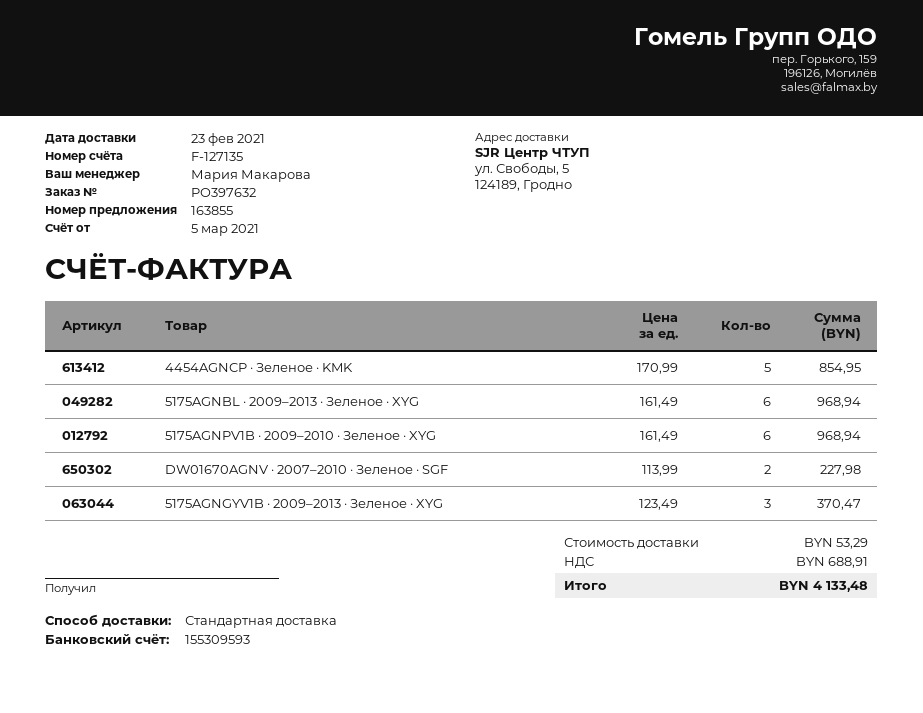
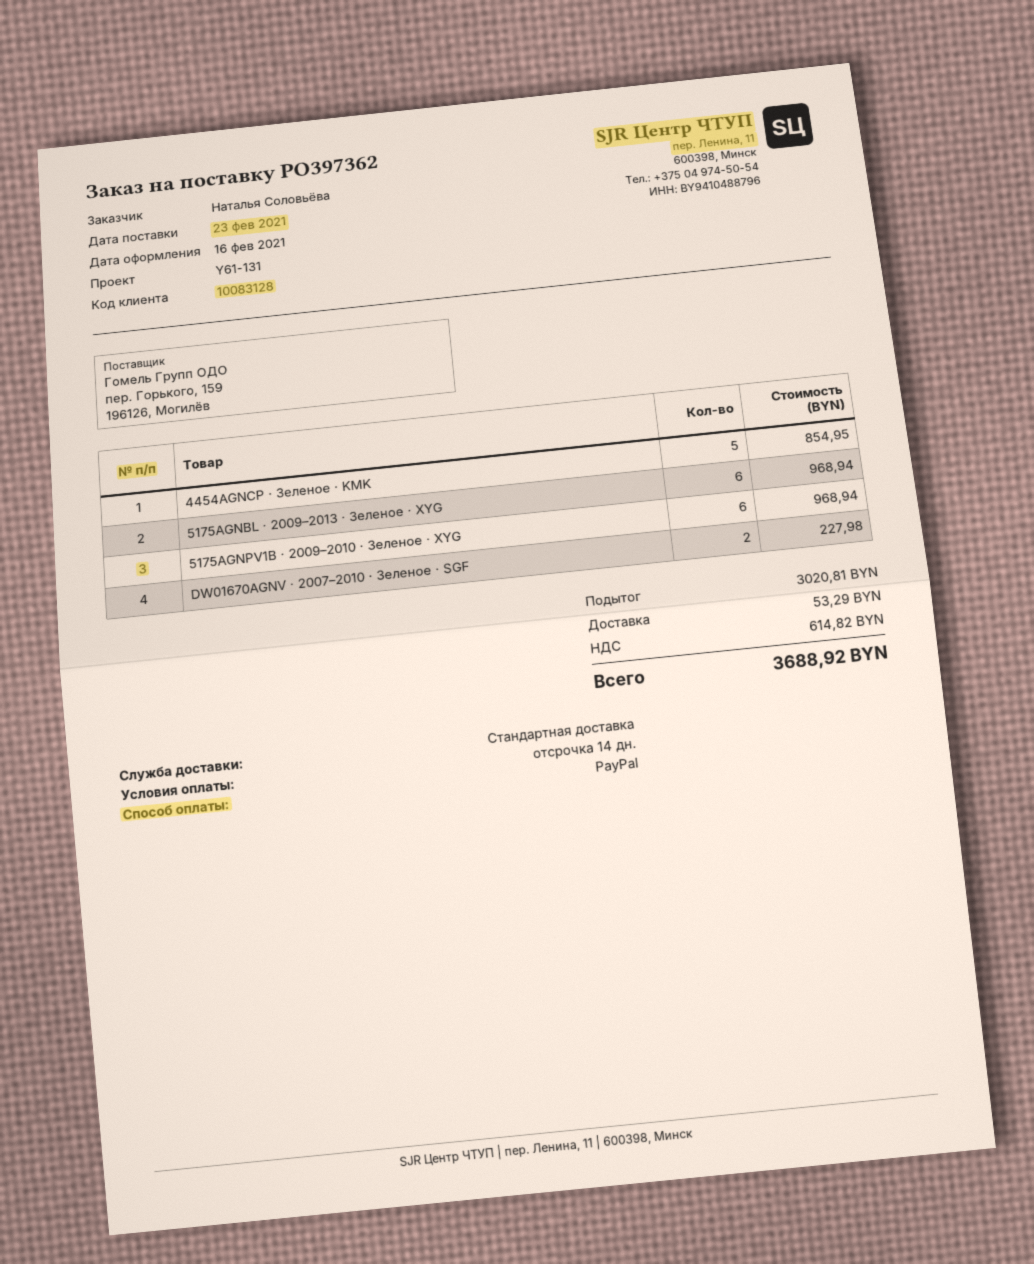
order number: PO397632 -> PO397362
5175AGNGYV1B · 2009–2013 · Зеленое · XYG: 3 for 370.47 -> none
tax: 688.91 -> 614.82
total: 4133.48 -> 3688.92

